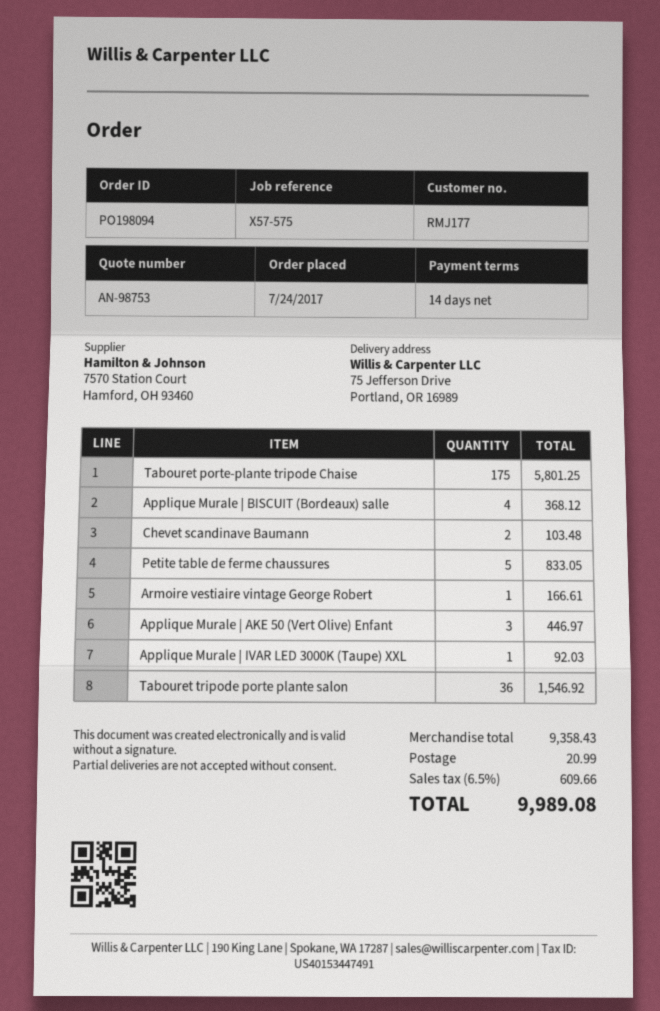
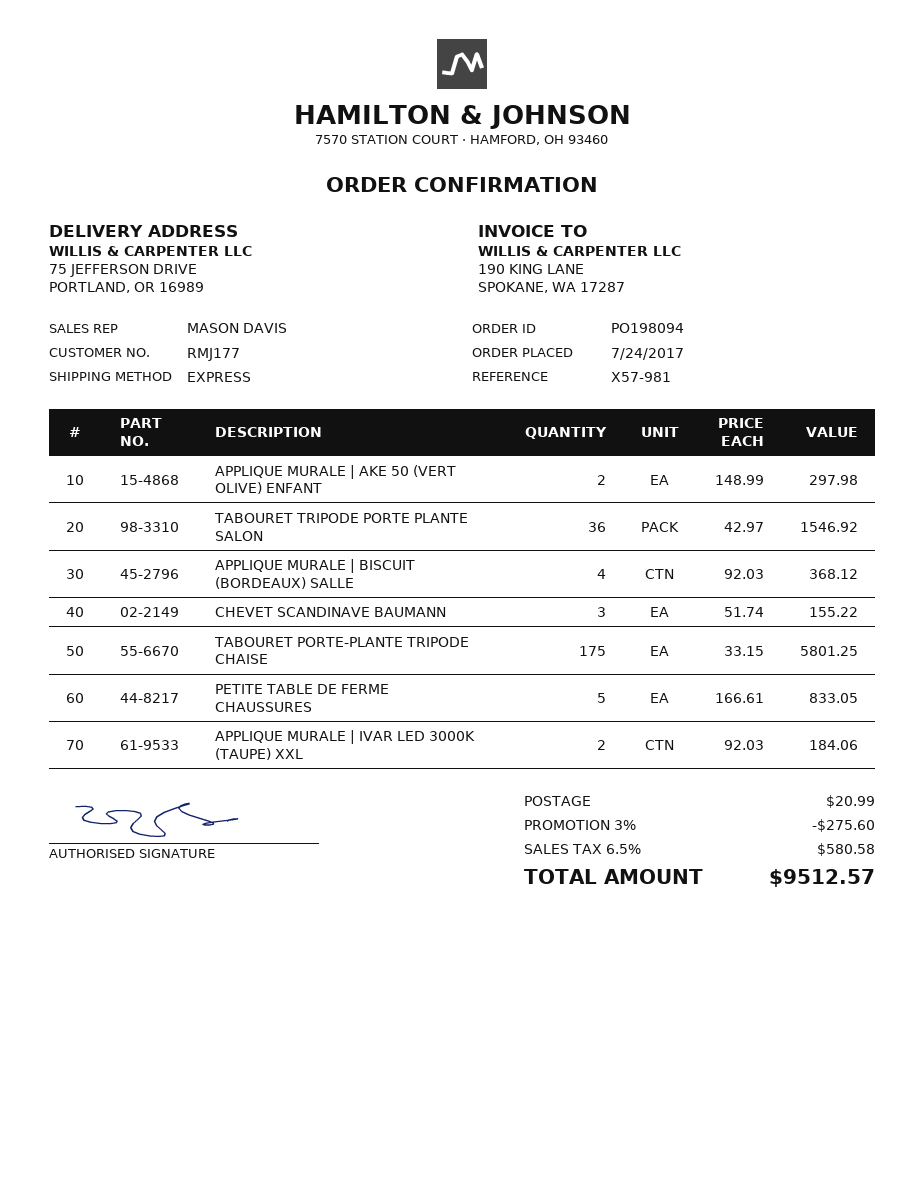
reference: X57-575 -> X57-981
Chevet scandinave Baumann: 2 for 103.48 -> 3 for 155.22
Armoire vestiaire vintage George Robert: 1 for 166.61 -> none
Applique Murale | AKE 50 (Vert Olive) Enfant: 3 for 446.97 -> 2 for 297.98
Applique Murale | IVAR LED 3000K (Taupe) XXL: 1 for 92.03 -> 2 for 184.06
discount: none -> 3% = 275.60
tax: 6.5% = 609.66 -> 6.5% = 580.58
total: 9989.08 -> 9512.57

